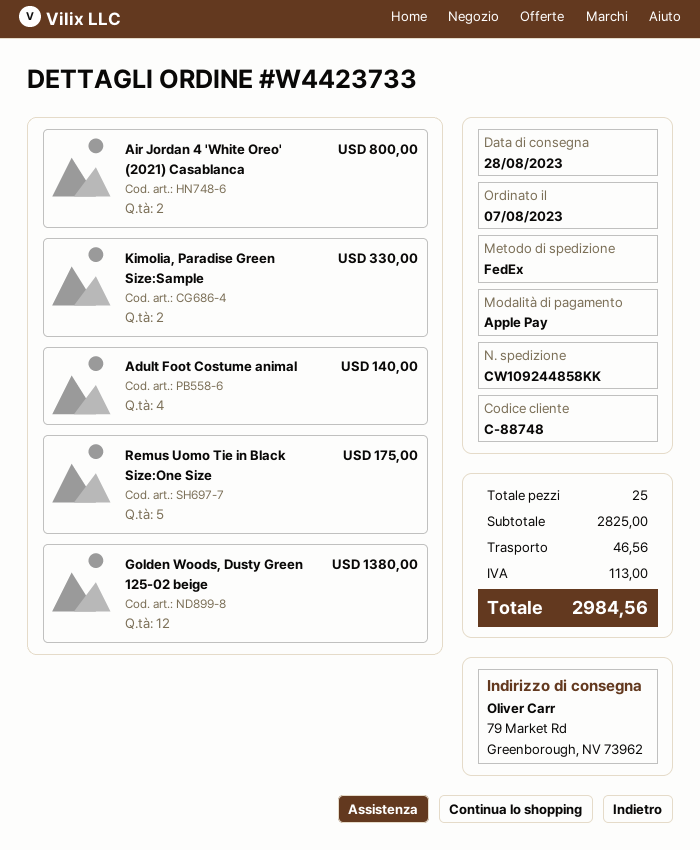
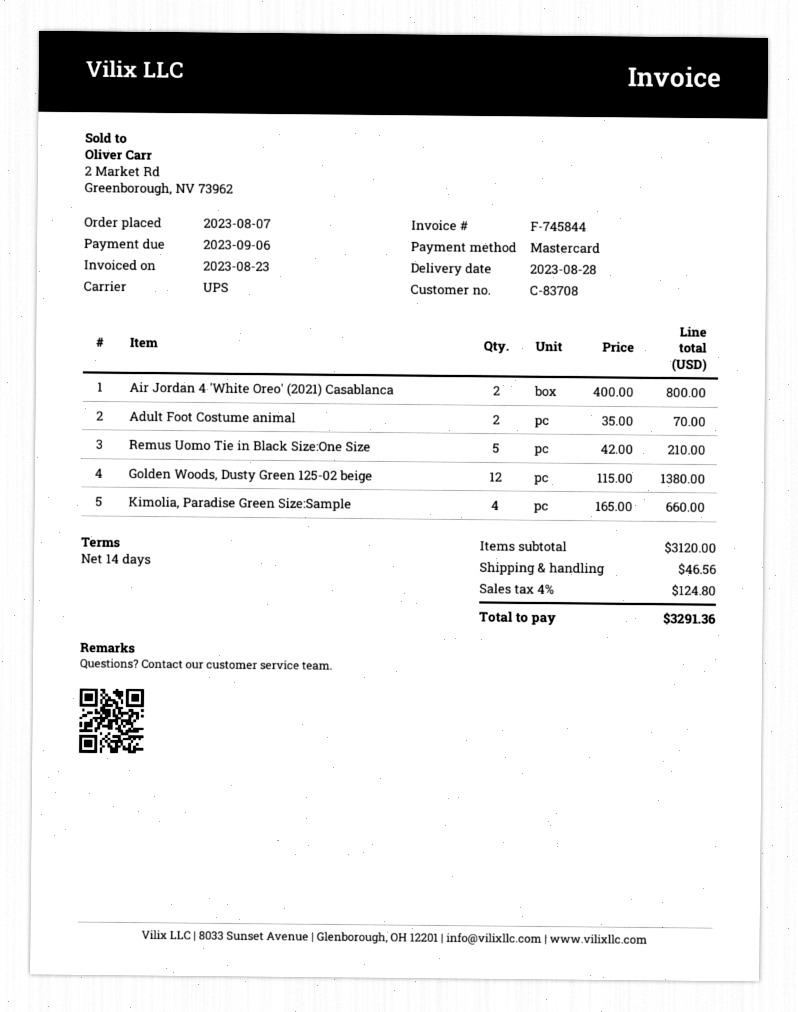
customer number: C-88748 -> C-83708
payment method: Apple Pay -> Mastercard
shipping method: FedEx -> UPS
Kimolia, Paradise Green Size:Sample: 2 for 330.00 -> 4 for 660.00
Adult Foot Costume animal: 4 for 140.00 -> 2 for 70.00
Remus Uomo Tie in Black Size:One Size: 5 for 175.00 -> 5 for 210.00
subtotal: 2825.00 -> 3120.00
tax: 113.00 -> 124.80
total: 2984.56 -> 3291.36

